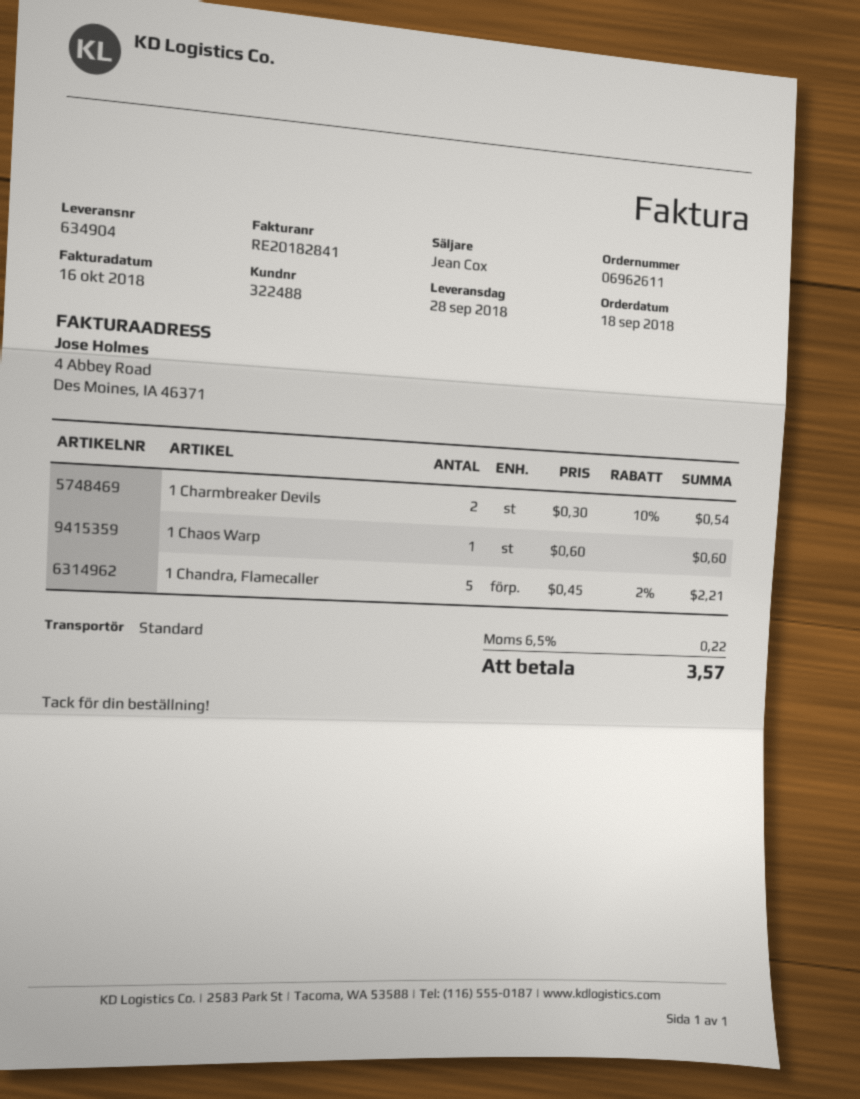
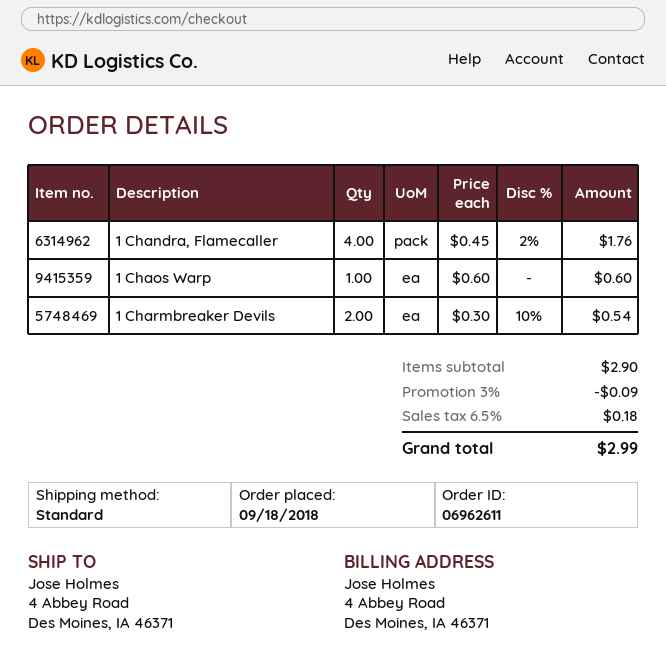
1 Chandra, Flamecaller: 5 x 0.45 - 2% = 2.21 -> 4 x 0.45 - 2% = 1.76
discount: none -> 3% = 0.09
tax: 6.5% = 0.22 -> 6.5% = 0.18
total: 3.57 -> 2.99

